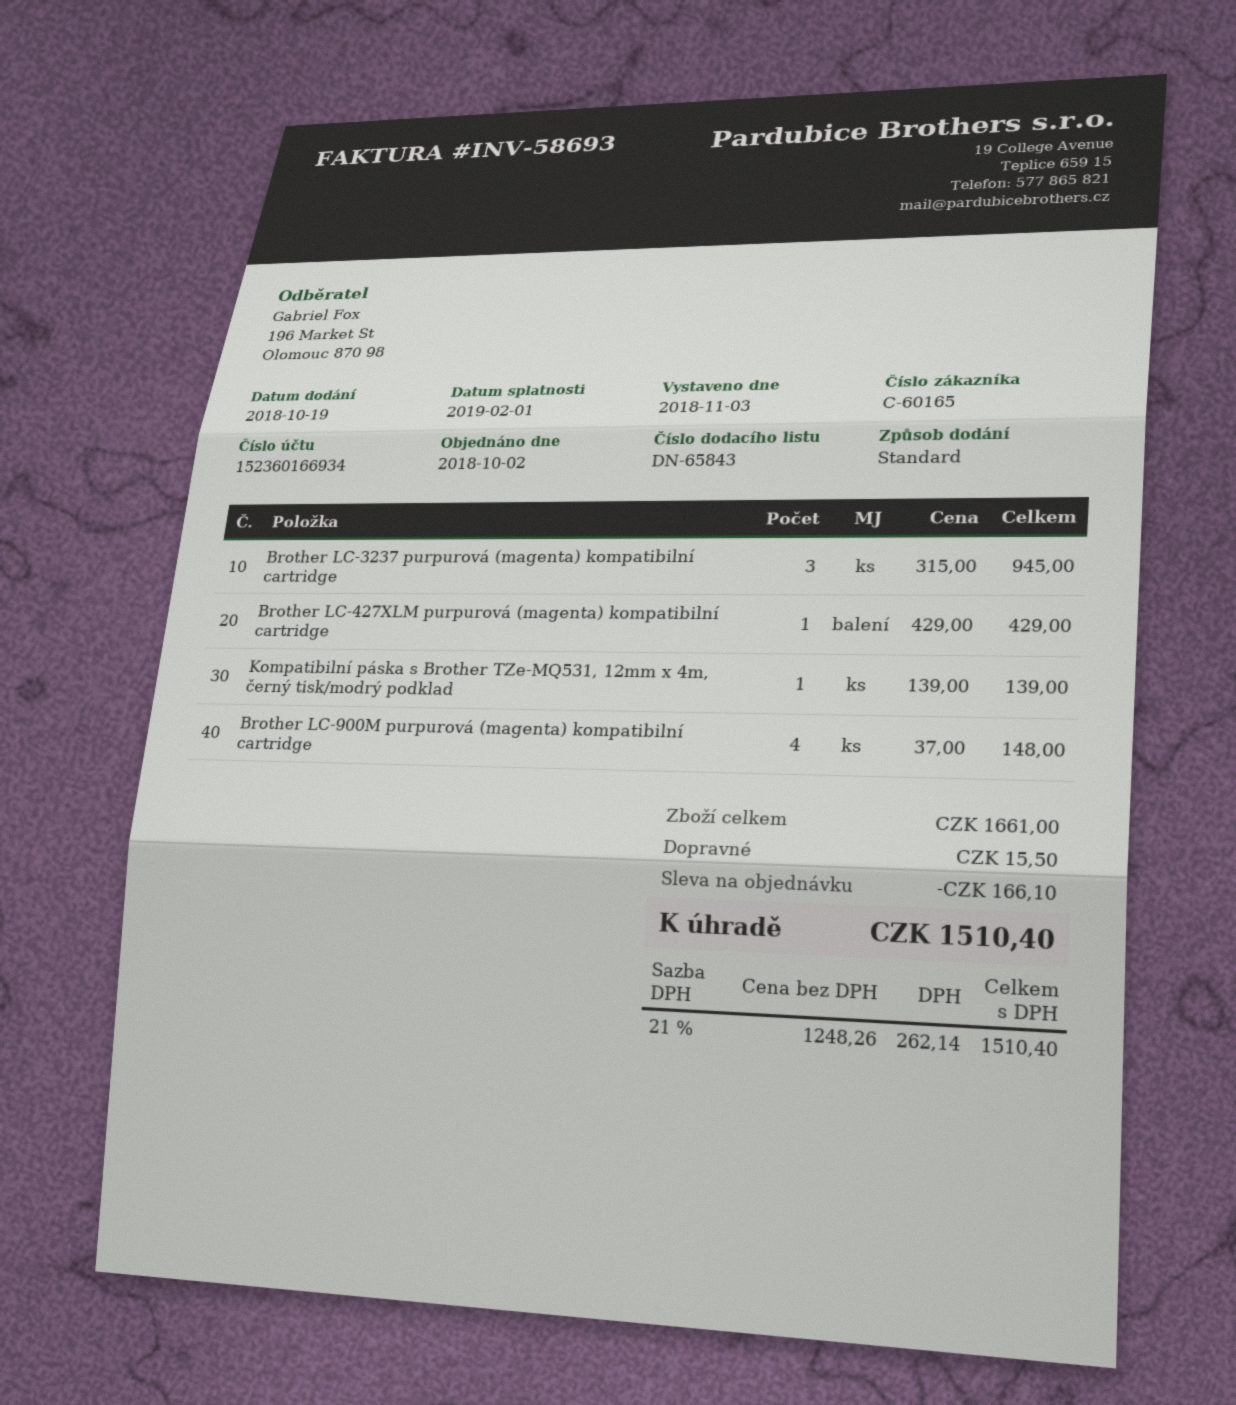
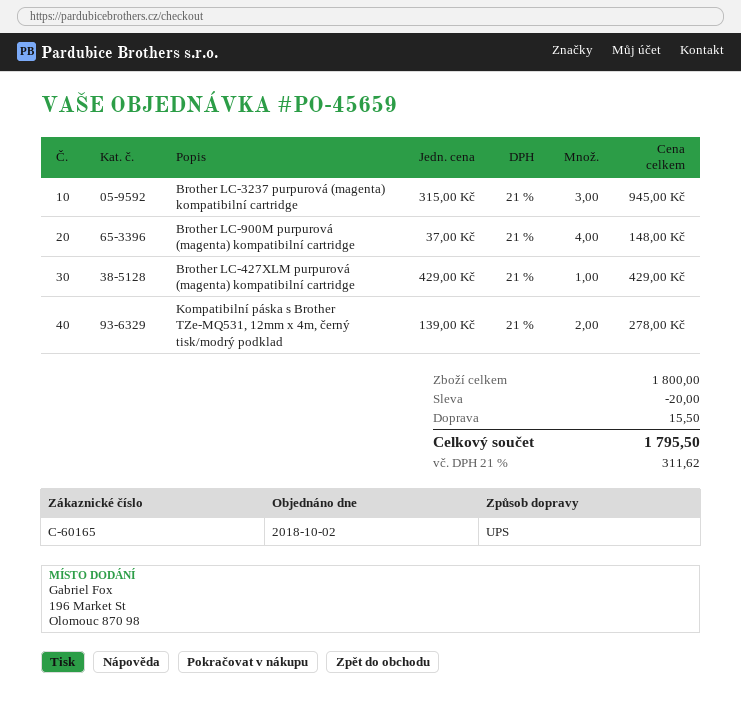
shipping method: standard -> UPS
Kompatibilní páska s Brother TZe-MQ531, 12mm x 4m, černý tisk/modrý podklad: 1 x 139.00 = 139.00 -> 2 x 139.00 = 278.00
subtotal: 1661.00 -> 1800.00
discount: 166.10 -> 20.00
tax: 21% = 262.14 -> 21% = 311.62
total: 1510.40 -> 1795.50

